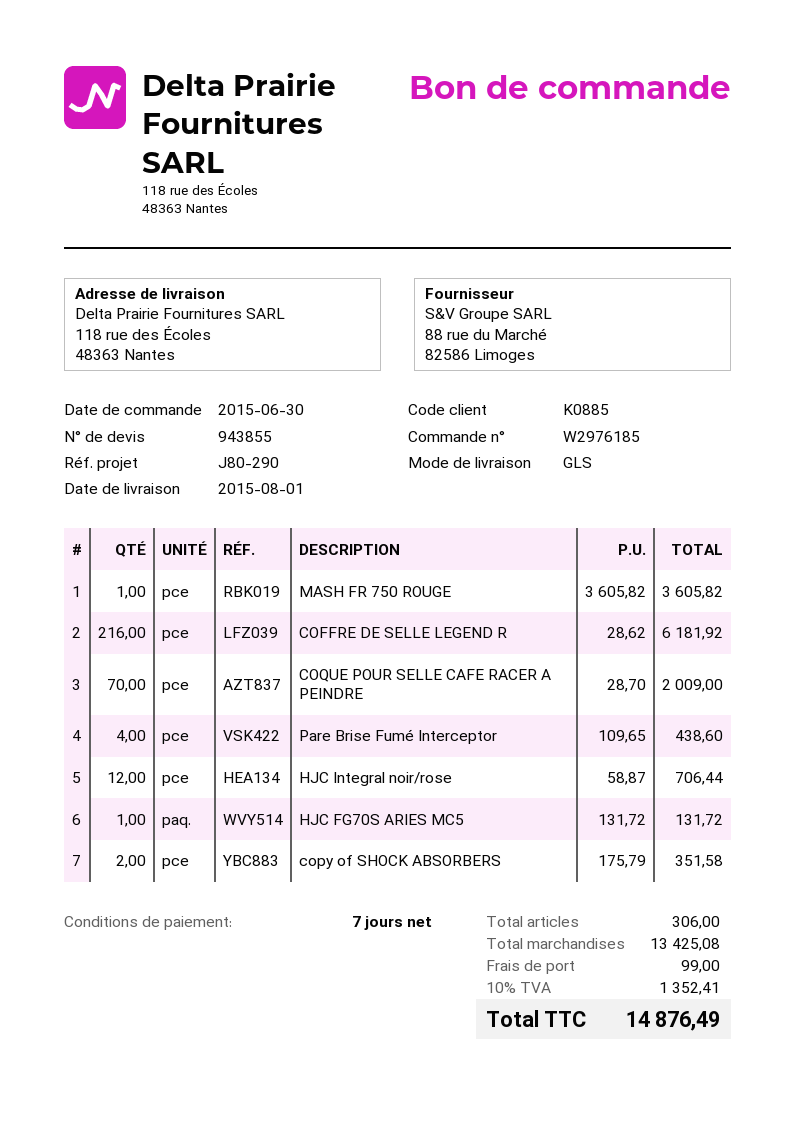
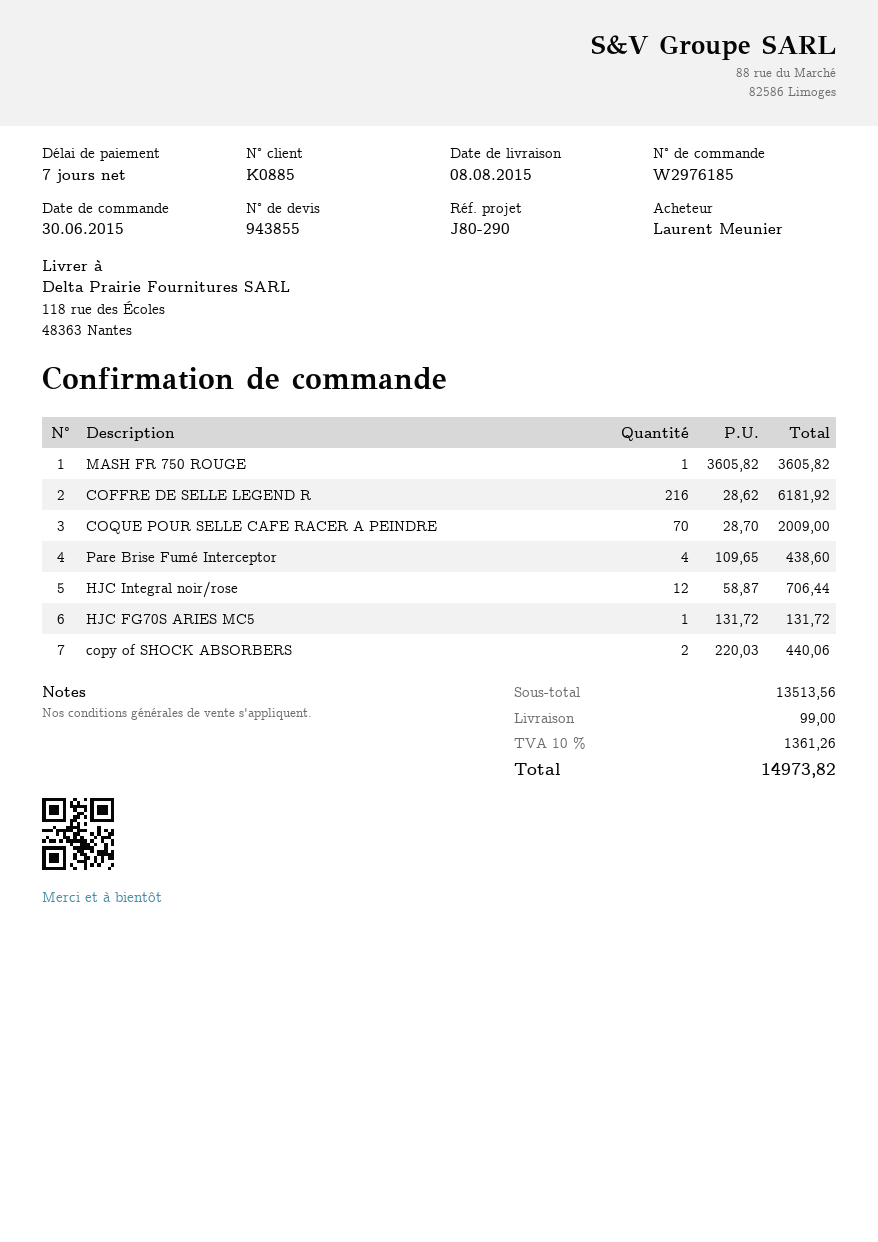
delivery date: 2015-08-01 -> 2015-08-08
copy of SHOCK ABSORBERS: 2 x 175.79 = 351.58 -> 2 x 220.03 = 440.06
subtotal: 13425.08 -> 13513.56
tax: 10% = 1352.41 -> 10% = 1361.26
total: 14876.49 -> 14973.82

